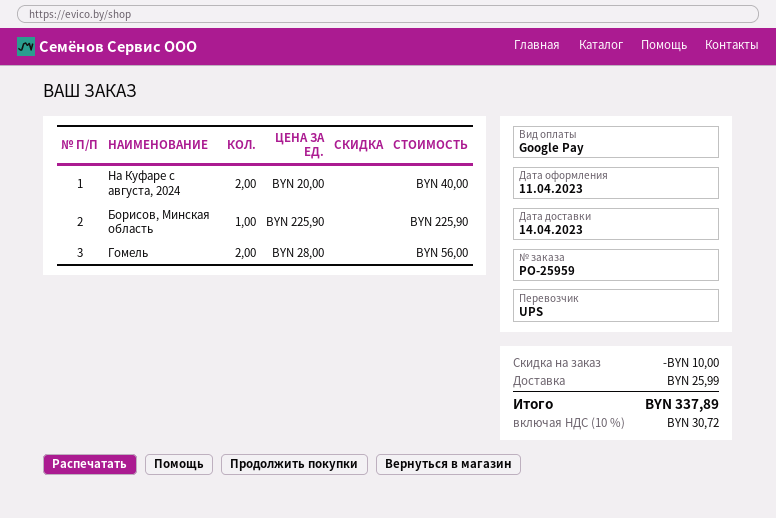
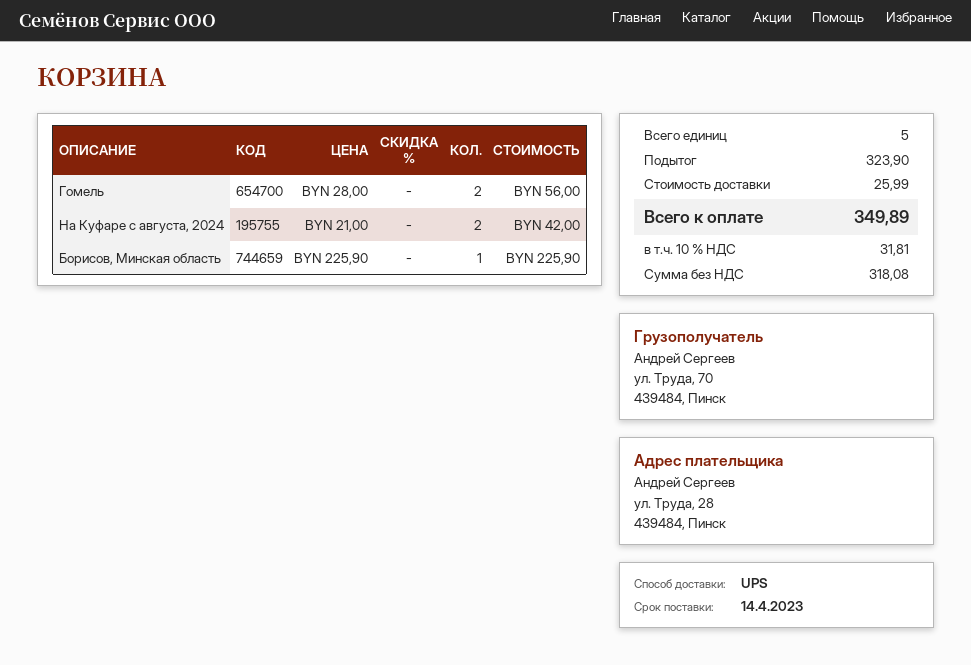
На Куфаре с августа, 2024: 2 x 20.00 = 40.00 -> 2 x 21.00 = 42.00
discount: 10.00 -> none
tax: 10% = 30.72 -> 10% = 31.81
total: 337.89 -> 349.89

